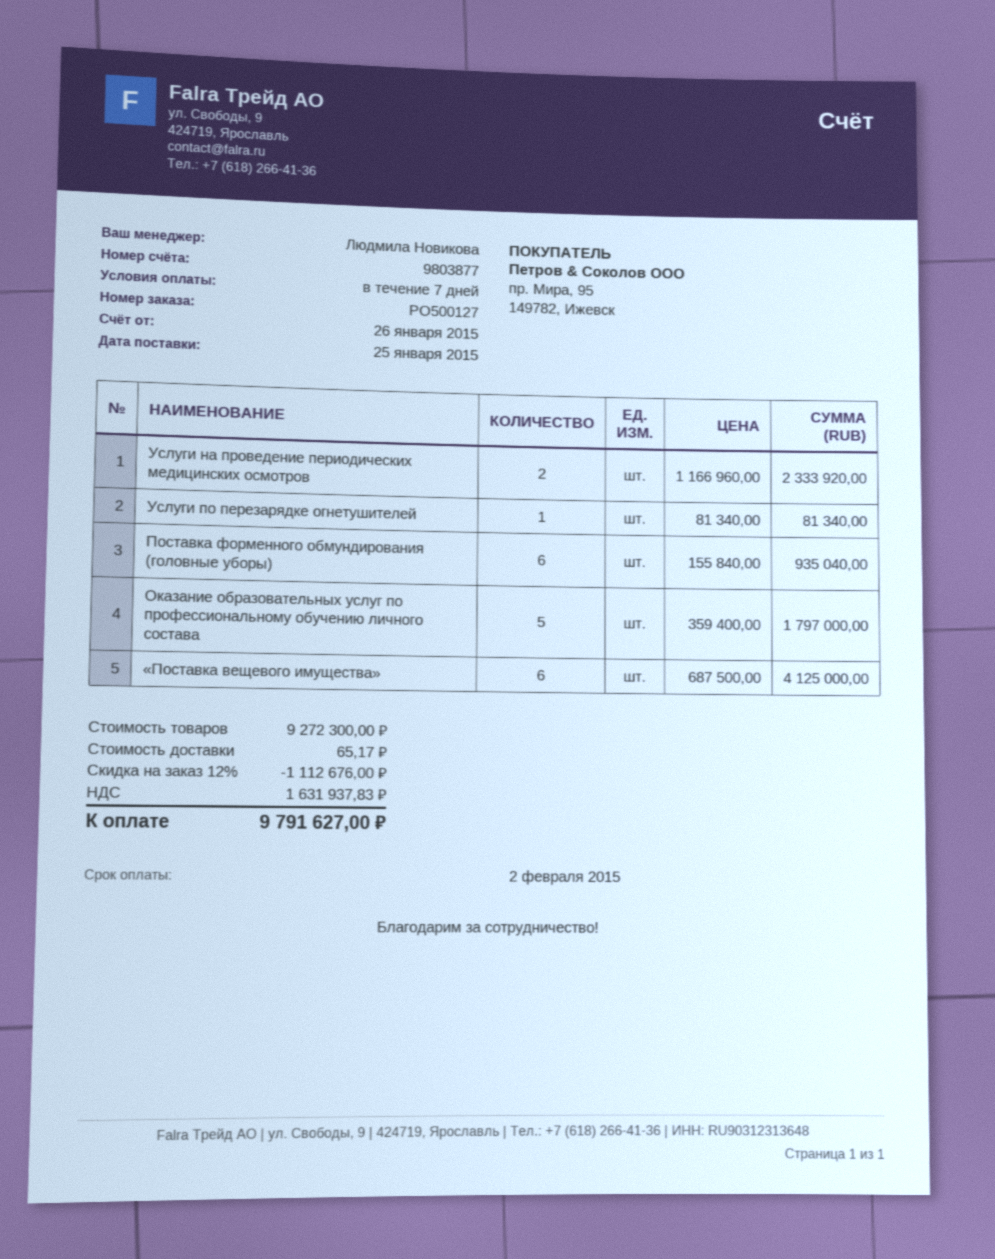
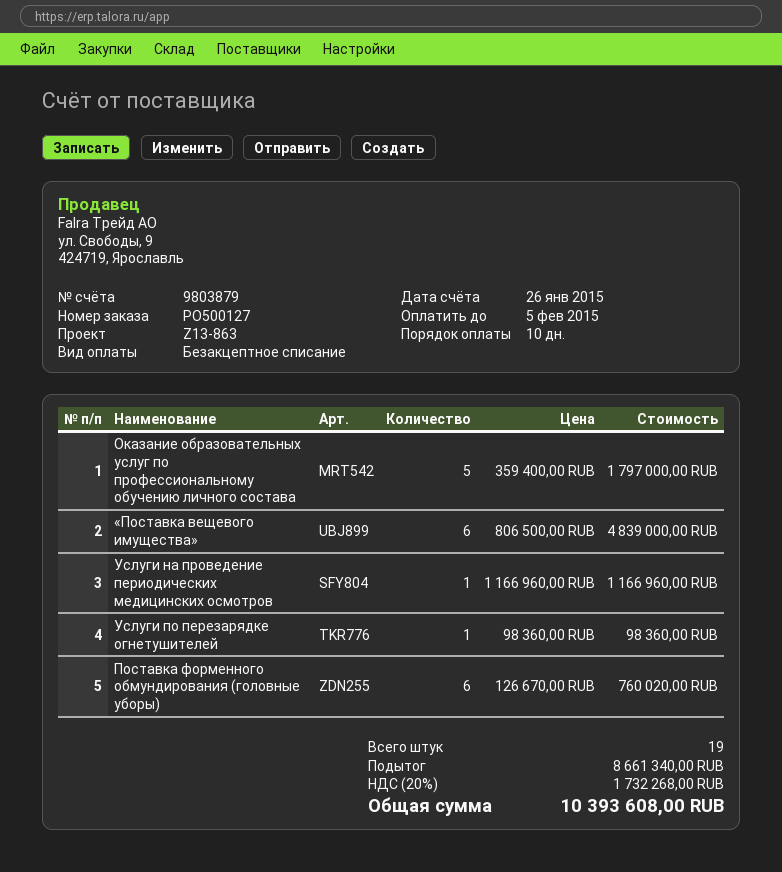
invoice number: 9803877 -> 9803879
payment terms: 7 days -> 10 days
due date: 2015-02-02 -> 2015-02-05
Услуги на проведение периодических медицинских осмотров: 2 x 1166960.00 = 2333920.00 -> 1 x 1166960.00 = 1166960.00
Услуги по перезарядке огнетушителей: 1 x 81340.00 = 81340.00 -> 1 x 98360.00 = 98360.00
Поставка форменного обмундирования (головные уборы): 6 x 155840.00 = 935040.00 -> 6 x 126670.00 = 760020.00
«Поставка вещевого имущества»: 6 x 687500.00 = 4125000.00 -> 6 x 806500.00 = 4839000.00
subtotal: 9272300.00 -> 8661340.00
discount: 12% = 1112676.00 -> none
shipping: 65.17 -> none
tax: 1631937.83 -> 1732268.00
total: 9791627.00 -> 10393608.00

